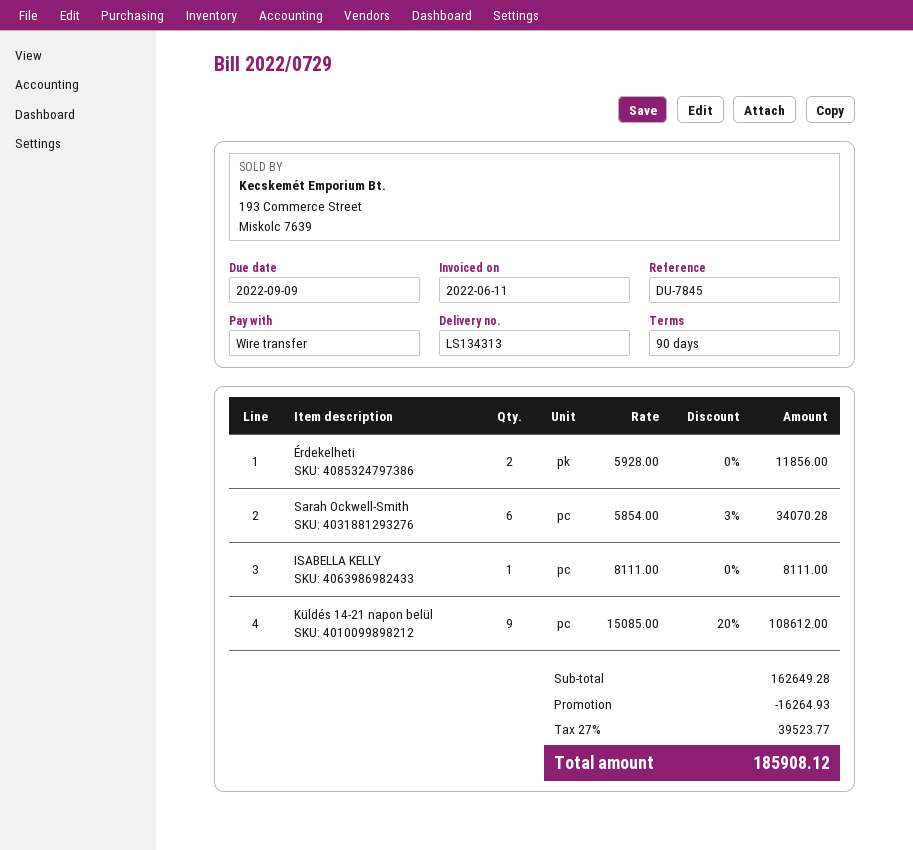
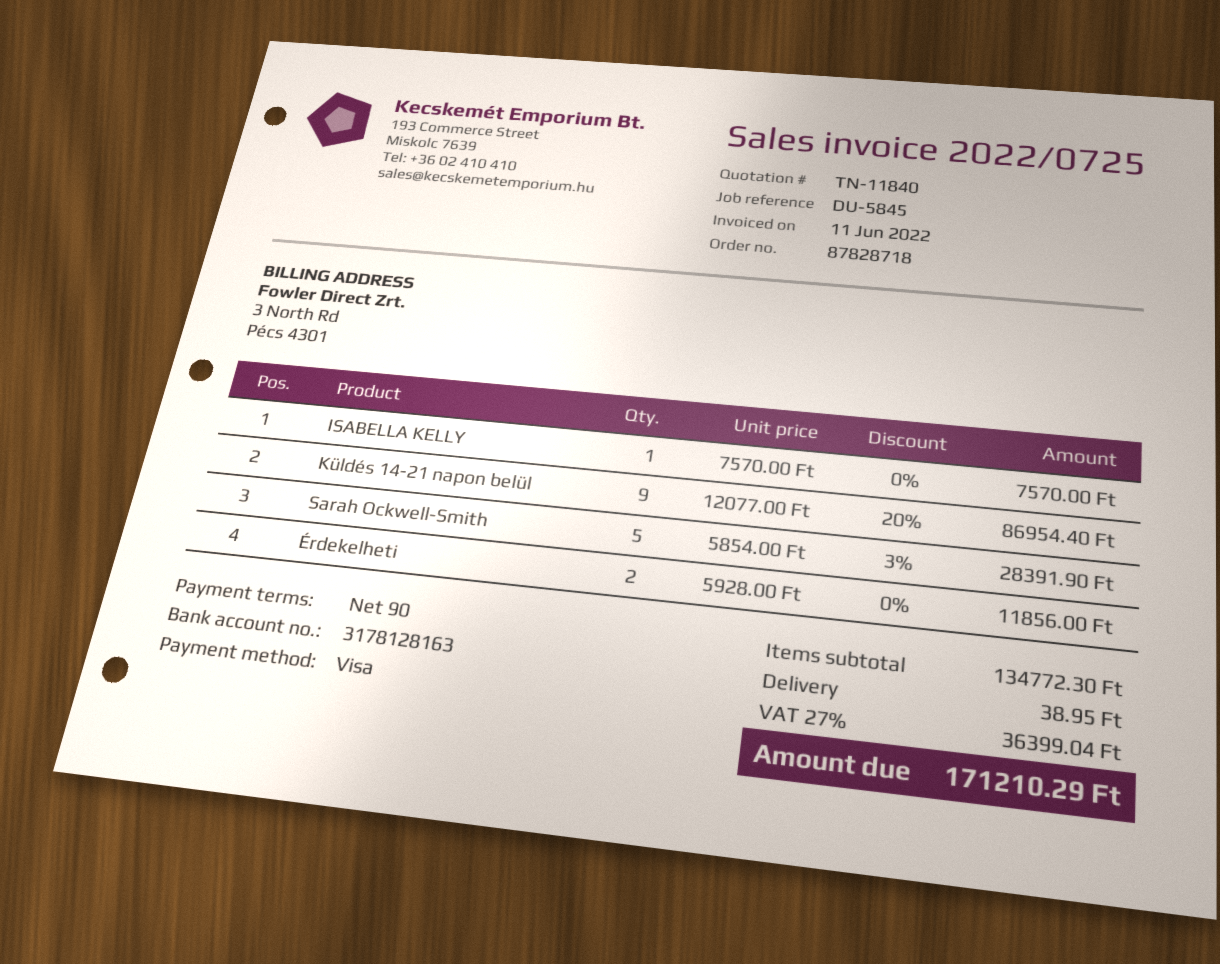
invoice number: 2022/0729 -> 2022/0725
reference: DU-7845 -> DU-5845
payment method: bank transfer -> Visa
Sarah Ockwell-Smith: 6 x 5854.00 - 3% = 34070.28 -> 5 x 5854.00 - 3% = 28391.90
ISABELLA KELLY: 1 x 8111.00 = 8111.00 -> 1 x 7570.00 = 7570.00
Küldés 14-21 napon belül: 9 x 15085.00 - 20% = 108612.00 -> 9 x 12077.00 - 20% = 86954.40
subtotal: 162649.28 -> 134772.30
discount: 16264.93 -> none
shipping: none -> 38.95
tax: 27% = 39523.77 -> 27% = 36399.04
total: 185908.12 -> 171210.29

